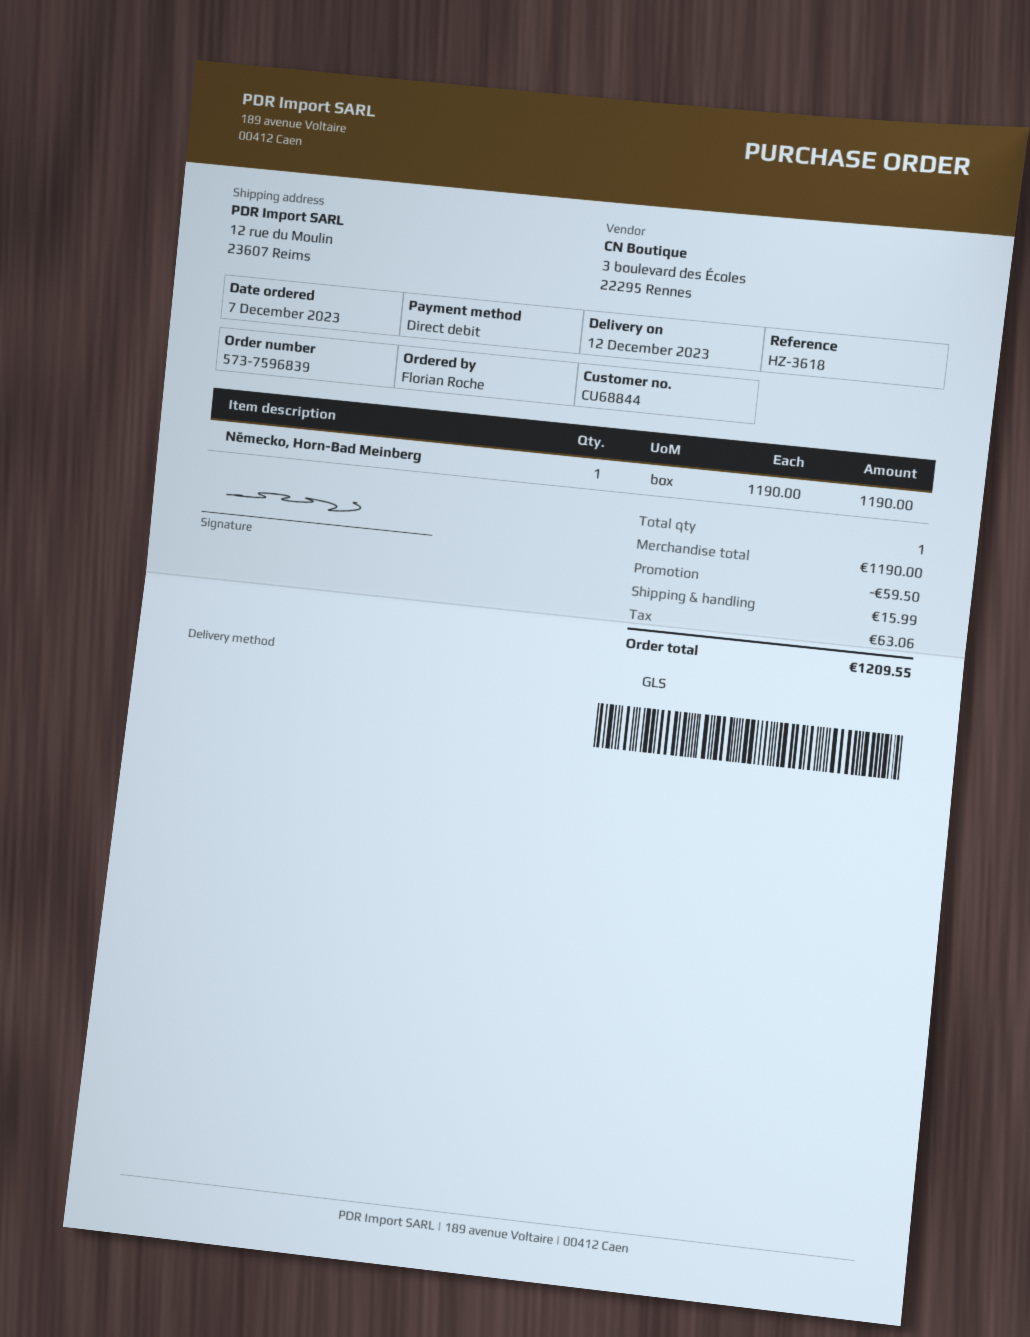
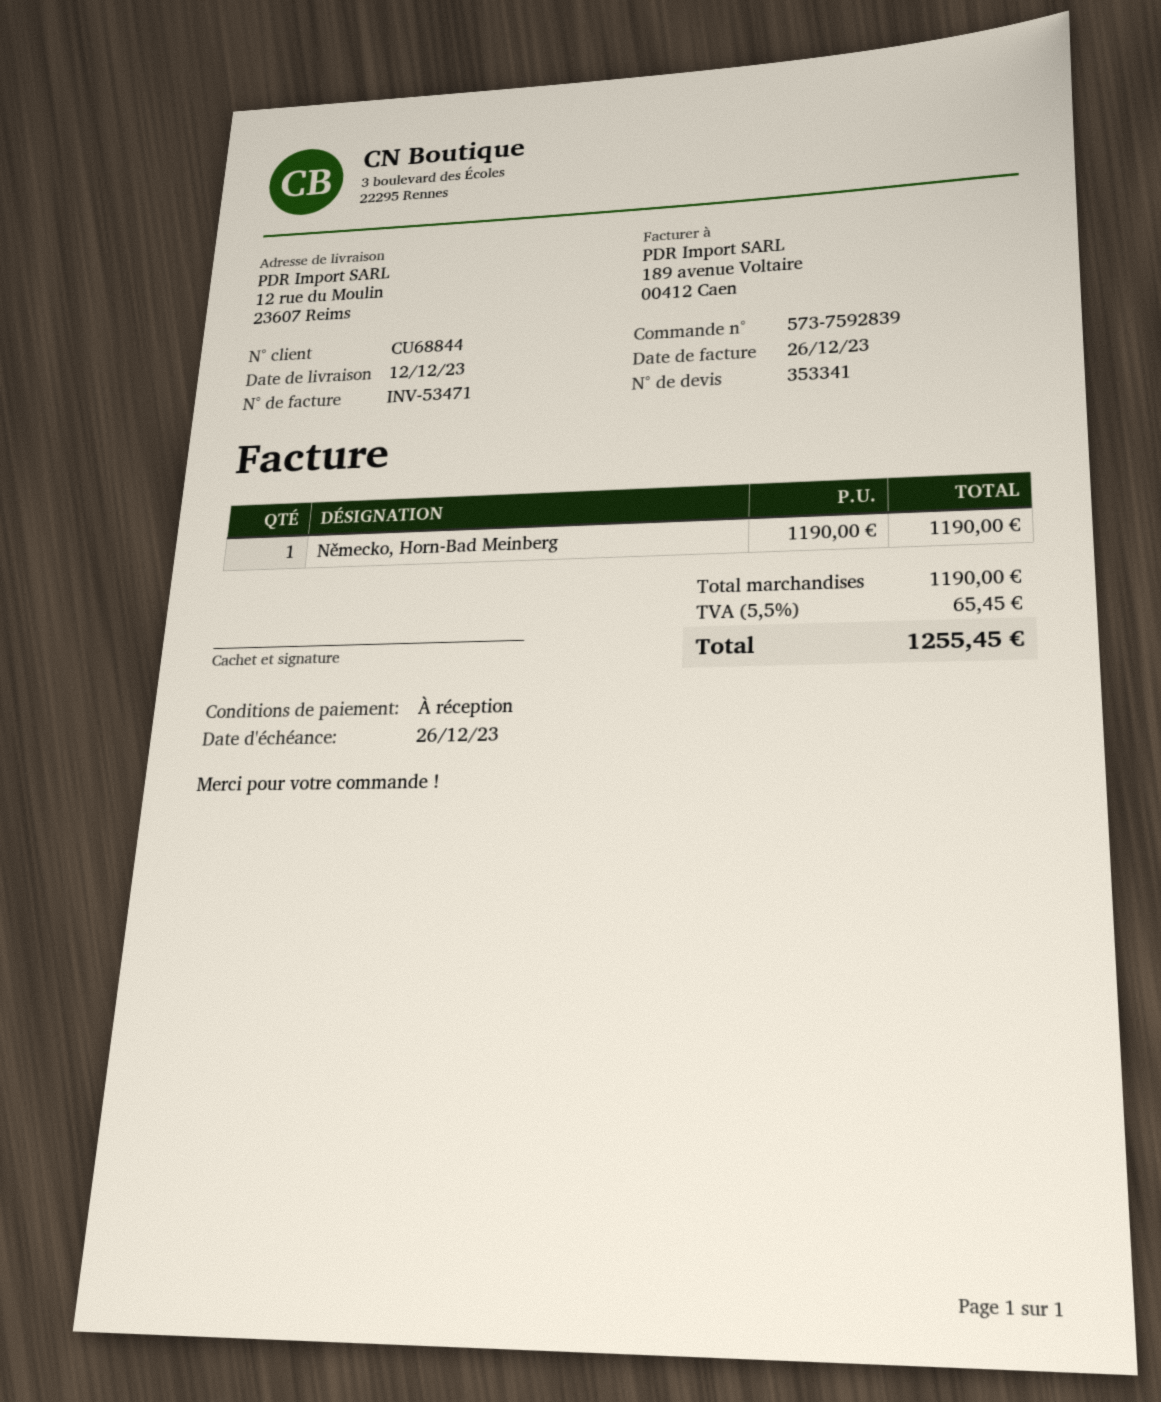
order number: 573-7596839 -> 573-7592839
discount: 59.50 -> none
shipping: 15.99 -> none
tax: 63.06 -> 65.45
total: 1209.55 -> 1255.45

